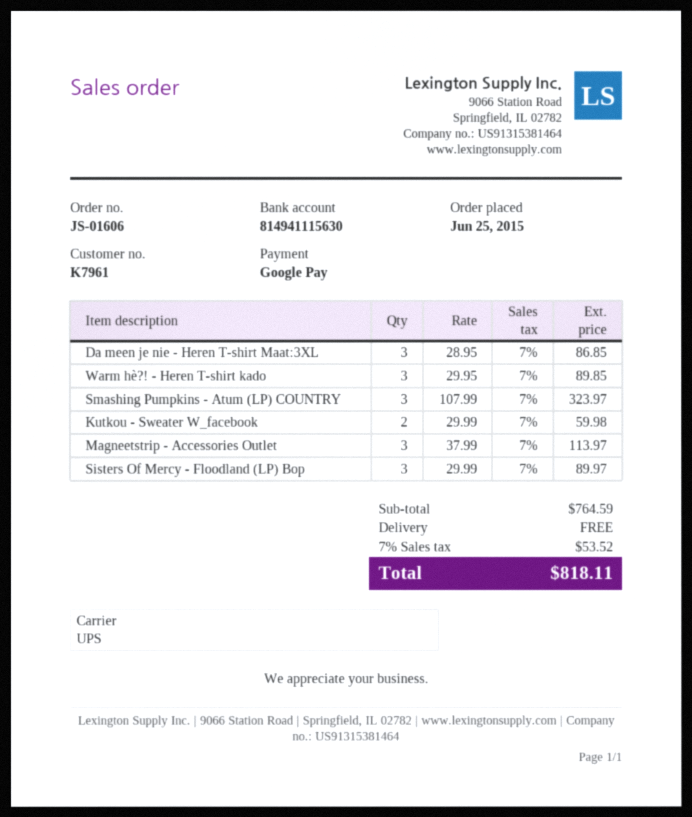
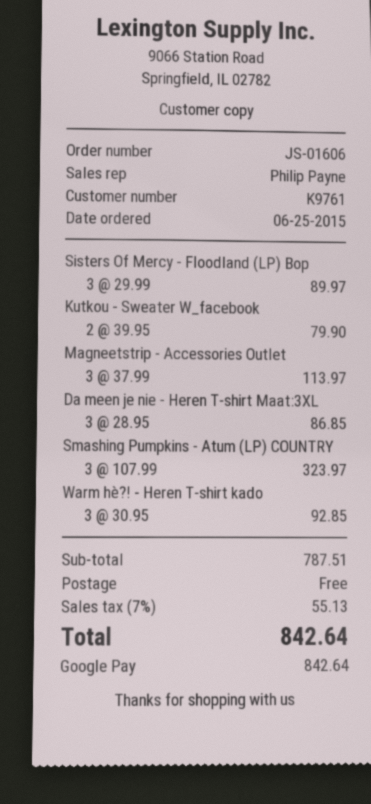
customer number: K7961 -> K9761
Warm hè?! - Heren T-shirt kado: 3 x 29.95 = 89.85 -> 3 x 30.95 = 92.85
Kutkou - Sweater W_facebook: 2 x 29.99 = 59.98 -> 2 x 39.95 = 79.90
subtotal: 764.59 -> 787.51
tax: 7% = 53.52 -> 7% = 55.13
total: 818.11 -> 842.64

